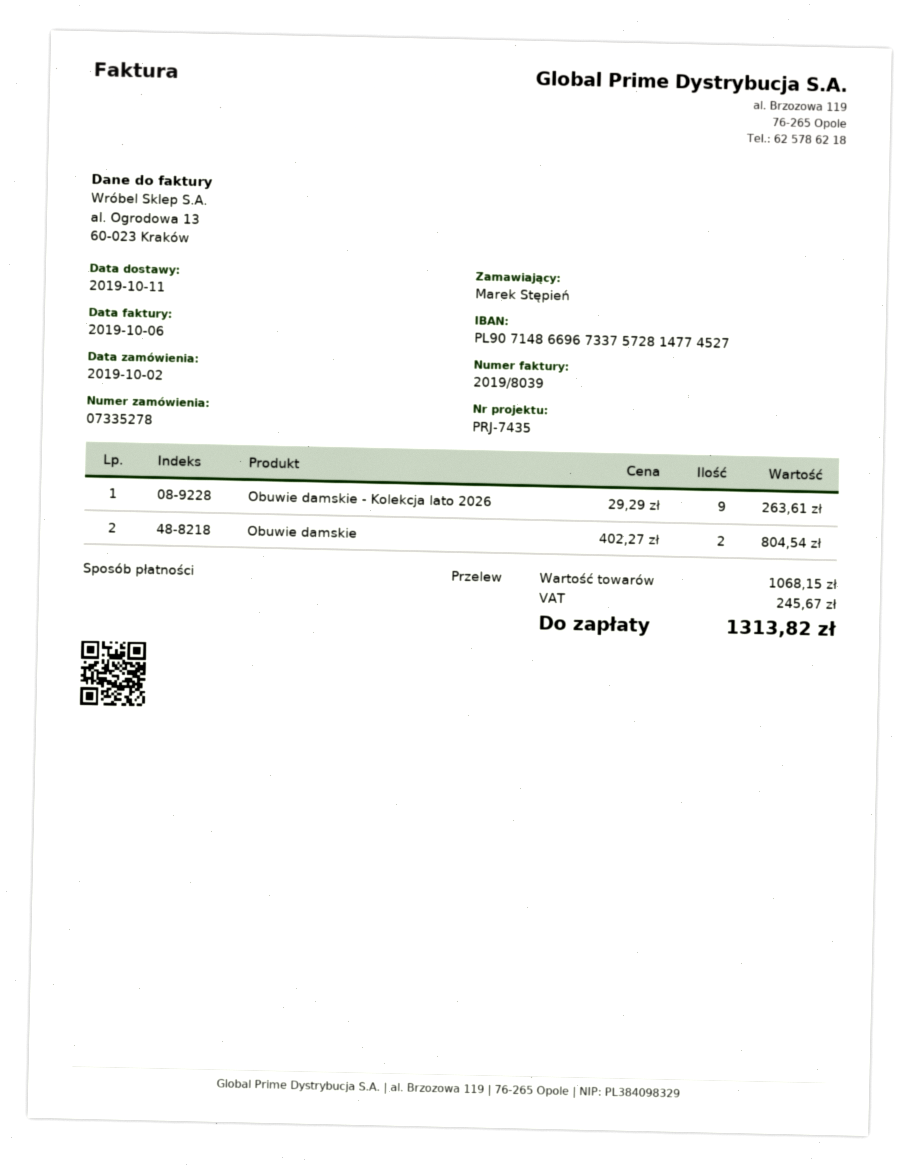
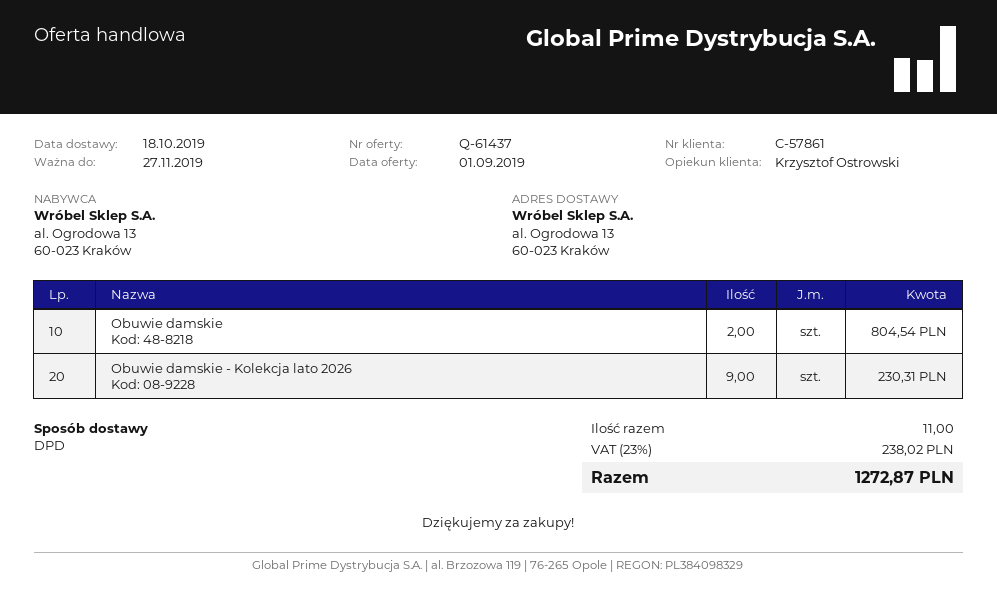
delivery date: 2019-10-11 -> 2019-10-18
Obuwie damskie - Kolekcja lato 2026: 9 for 263.61 -> 9 for 230.31
tax: 245.67 -> 238.02
total: 1313.82 -> 1272.87

